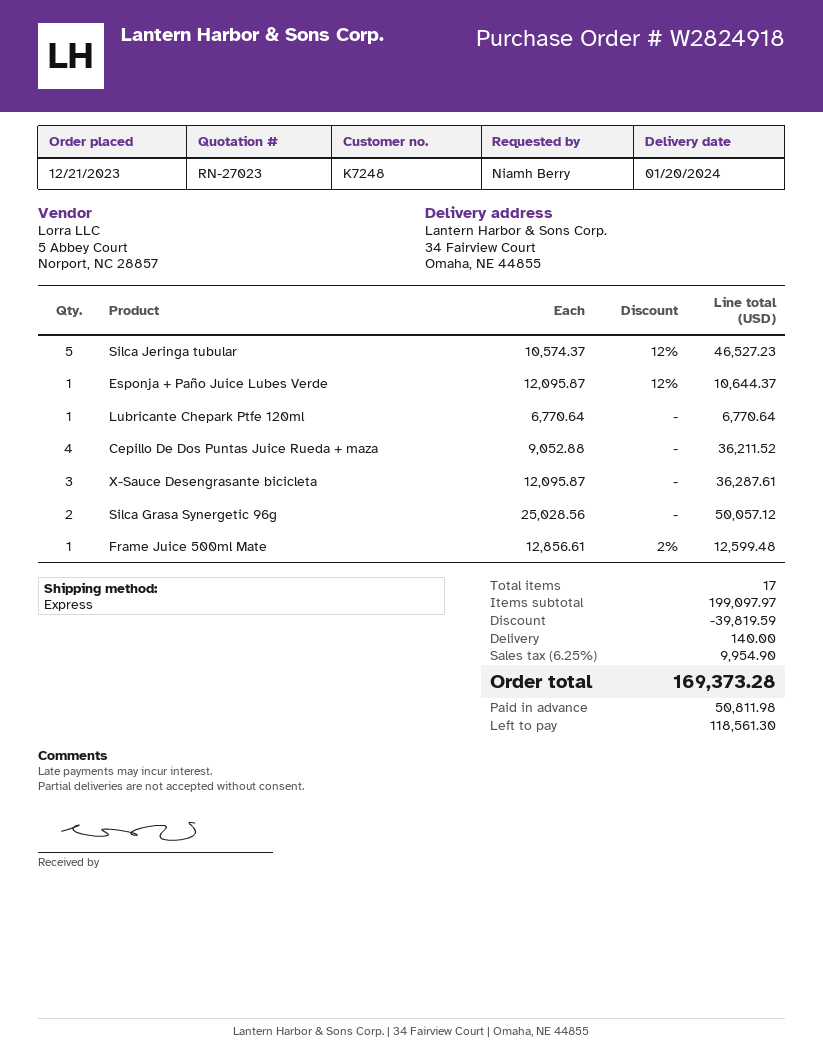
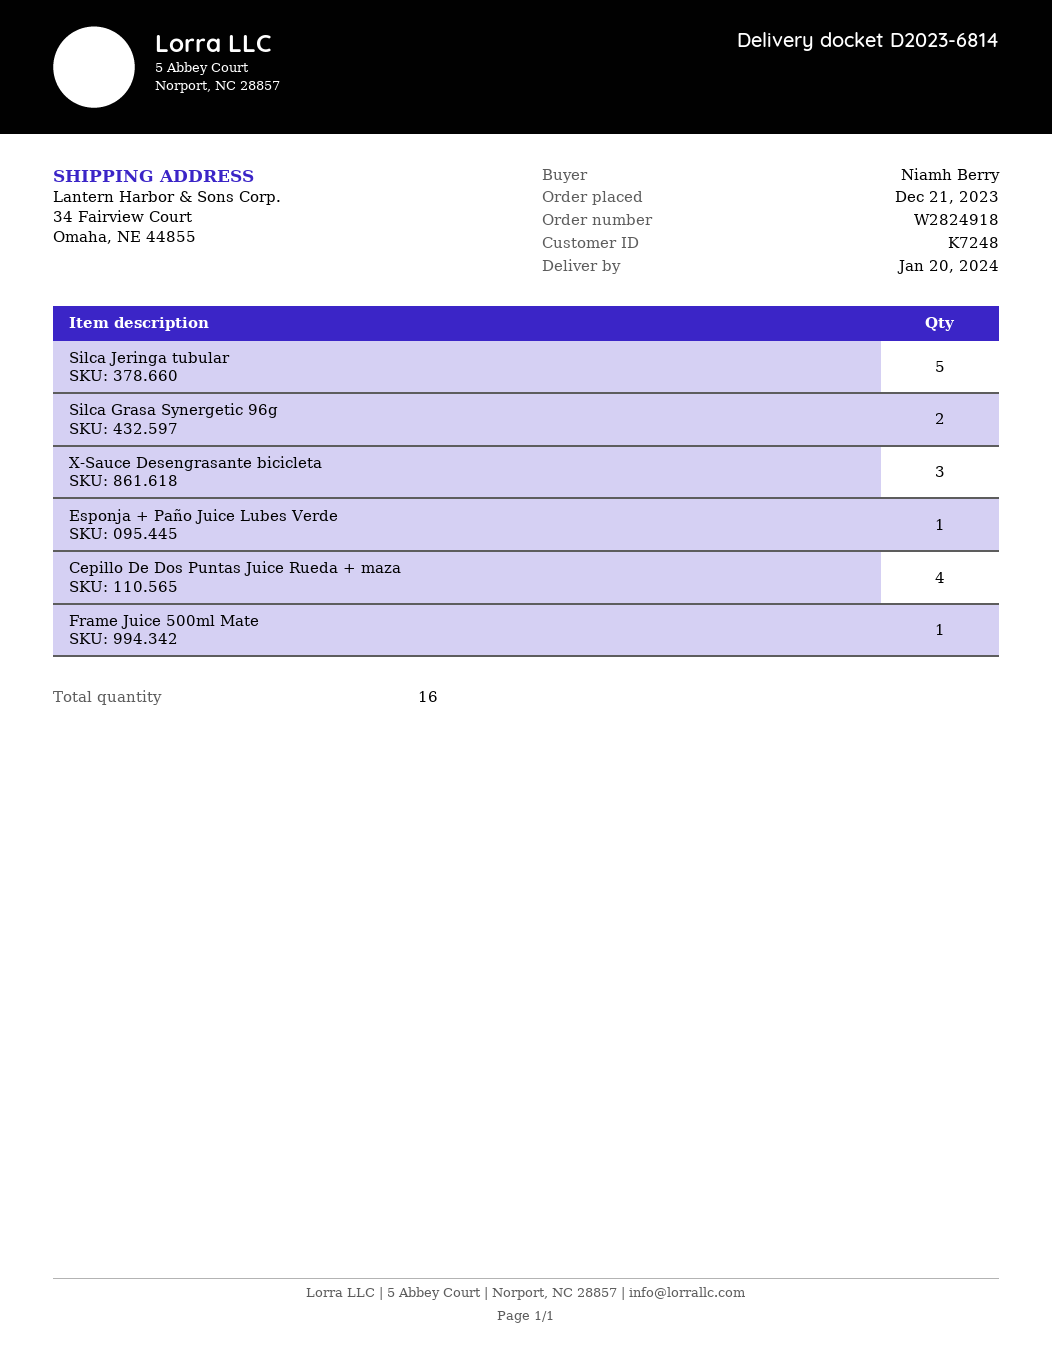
Lubricante Chepark Ptfe 120ml: 1 -> none
total quantity: 17 -> 16

